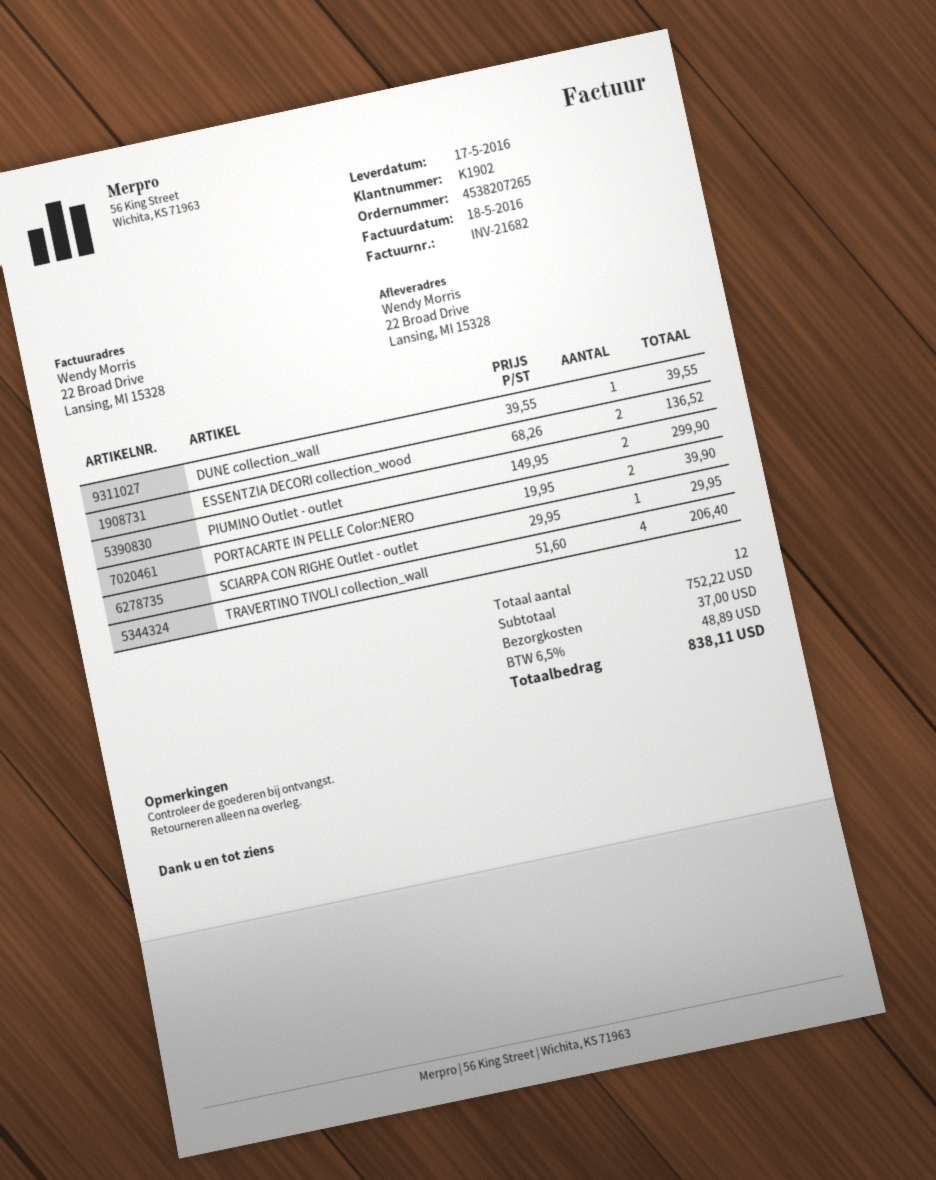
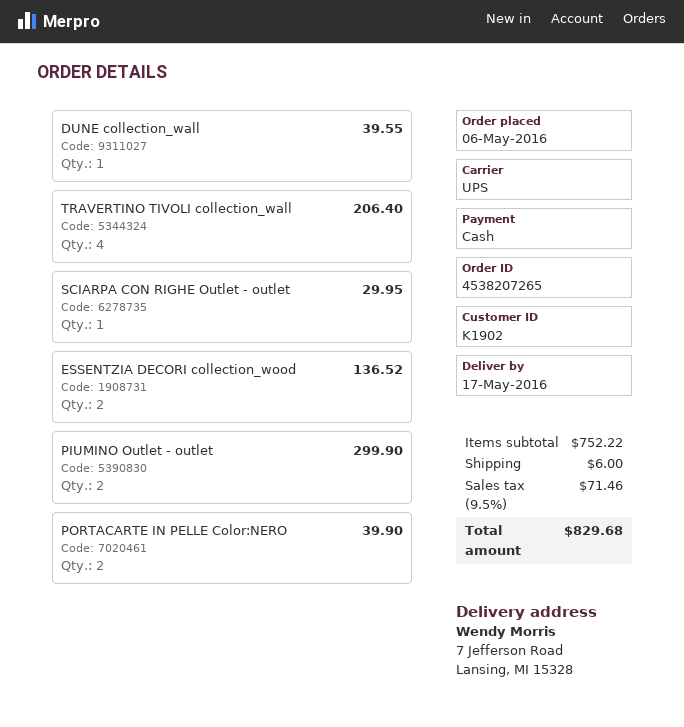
ship to: 22 Broad Drive, Lansing, MI 15328 -> 7 Jefferson Road, Lansing, MI 15328
shipping: 37.00 -> 6.00
tax: 6.5% = 48.89 -> 9.5% = 71.46
total: 838.11 -> 829.68

